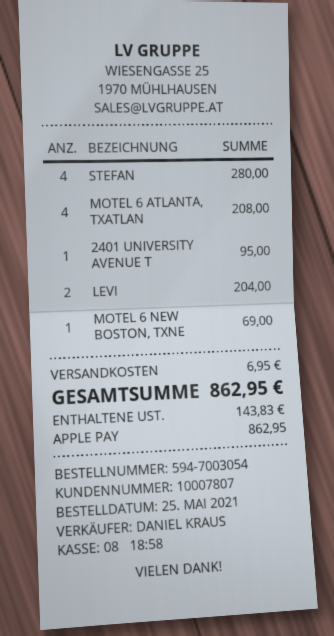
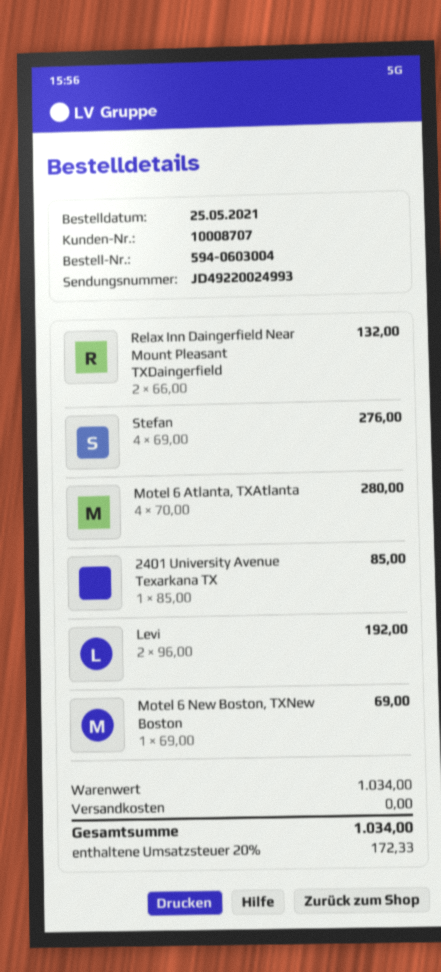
order number: 594-7003054 -> 594-0603004
customer number: 10007807 -> 10008707
STEFAN: 4 for 280.00 -> 4 for 276.00
MOTEL 6 ATLANTA, TXATLAN: 4 for 208.00 -> 4 for 280.00
2401 UNIVERSITY AVENUE T: 1 for 95.00 -> 1 for 85.00
LEVI: 2 for 204.00 -> 2 for 192.00
Relax Inn Daingerfield Near Mount Pleasant TXDaingerfield: none -> 2 for 132.00
shipping: 6.95 -> 0.00
tax: 143.83 -> 172.33
total: 862.95 -> 1034.00

